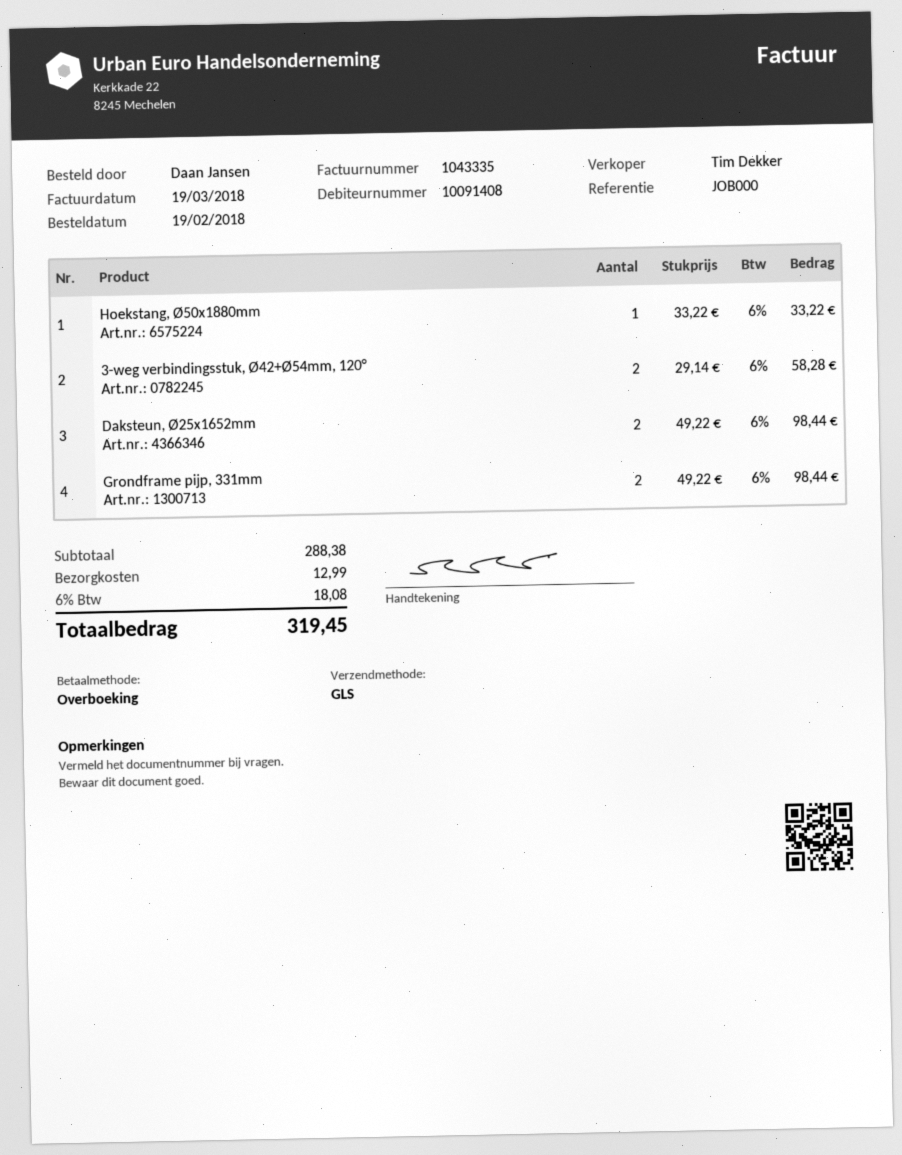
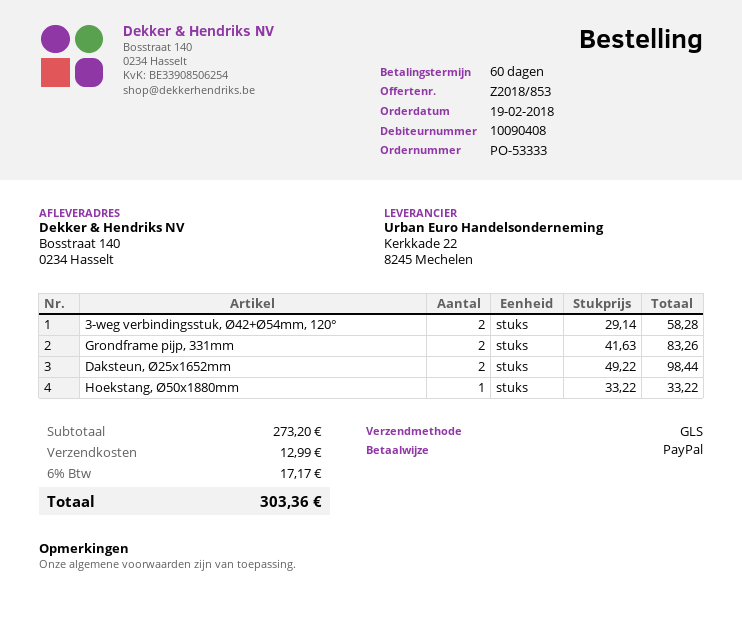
customer number: 10091408 -> 10090408
payment method: bank transfer -> PayPal
Grondframe pijp, 331mm: 2 x 49.22 = 98.44 -> 2 x 41.63 = 83.26
subtotal: 288.38 -> 273.20
tax: 6% = 18.08 -> 6% = 17.17
total: 319.45 -> 303.36

